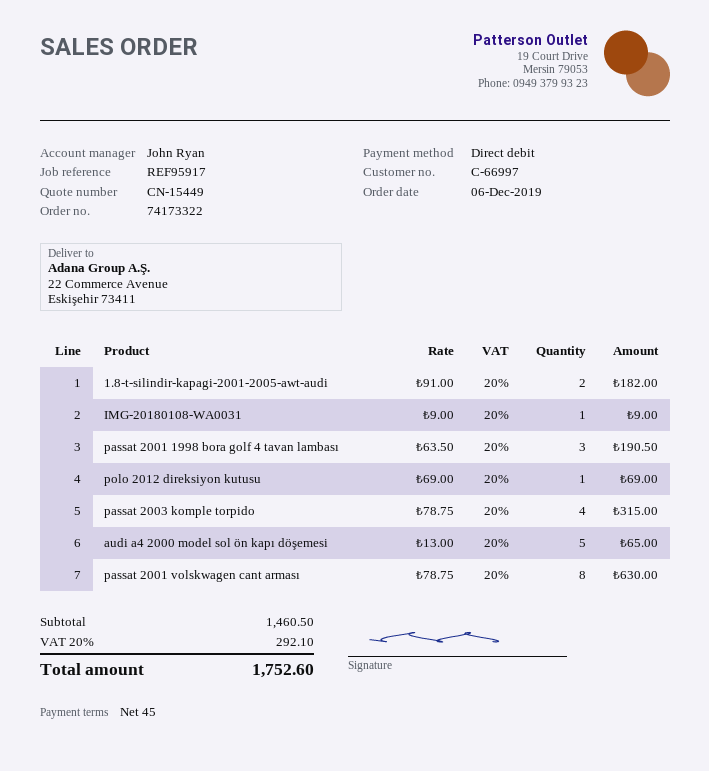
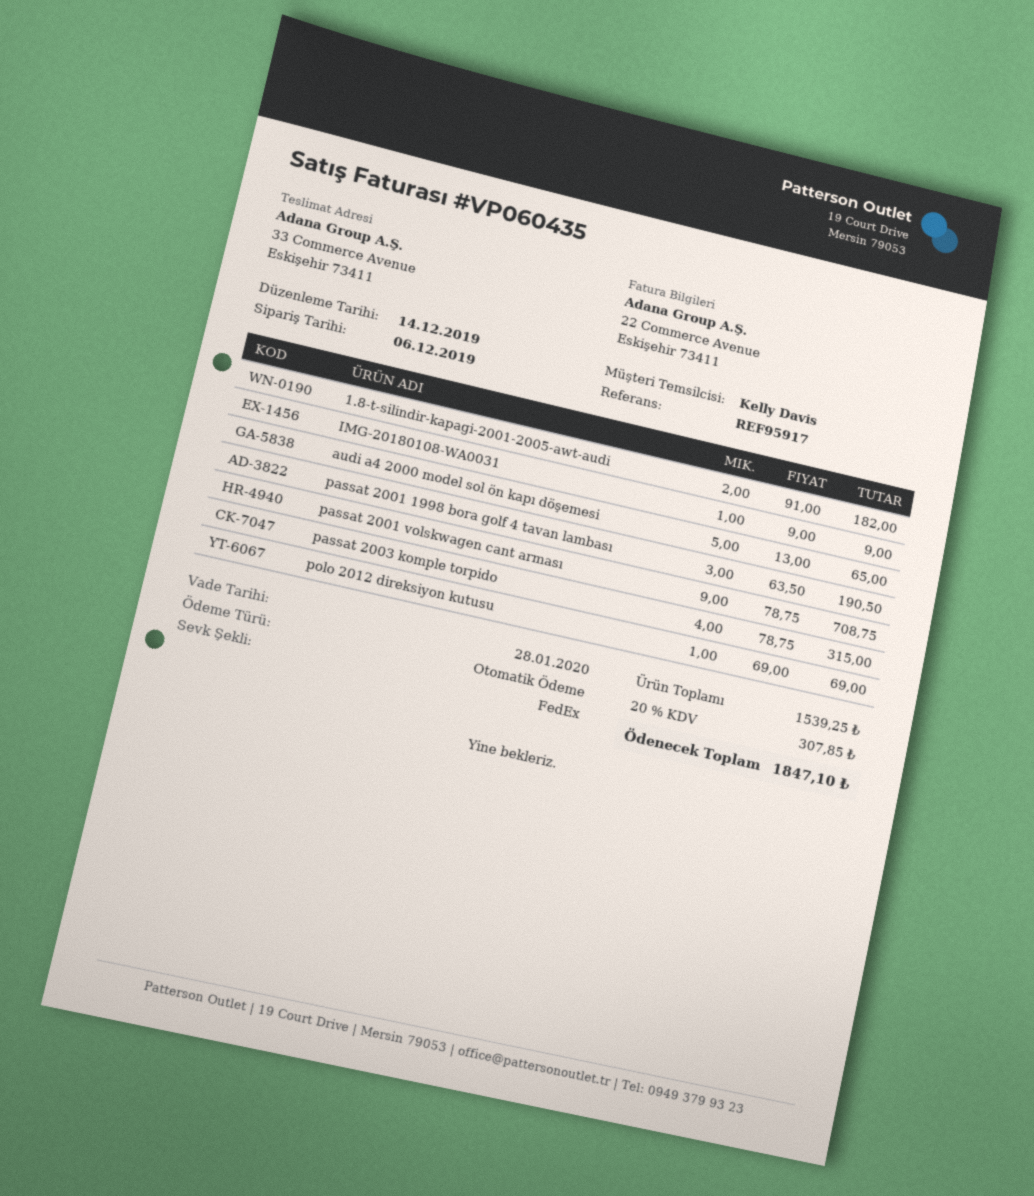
sales rep: John Ryan -> Kelly Davis
ship to: 22 Commerce Avenue, Eskişehir 73411 -> 33 Commerce Avenue, Eskişehir 73411
passat 2001 volskwagen cant arması: 8 x 78.75 = 630.00 -> 9 x 78.75 = 708.75
subtotal: 1460.50 -> 1539.25
tax: 20% = 292.10 -> 20% = 307.85
total: 1752.60 -> 1847.10

